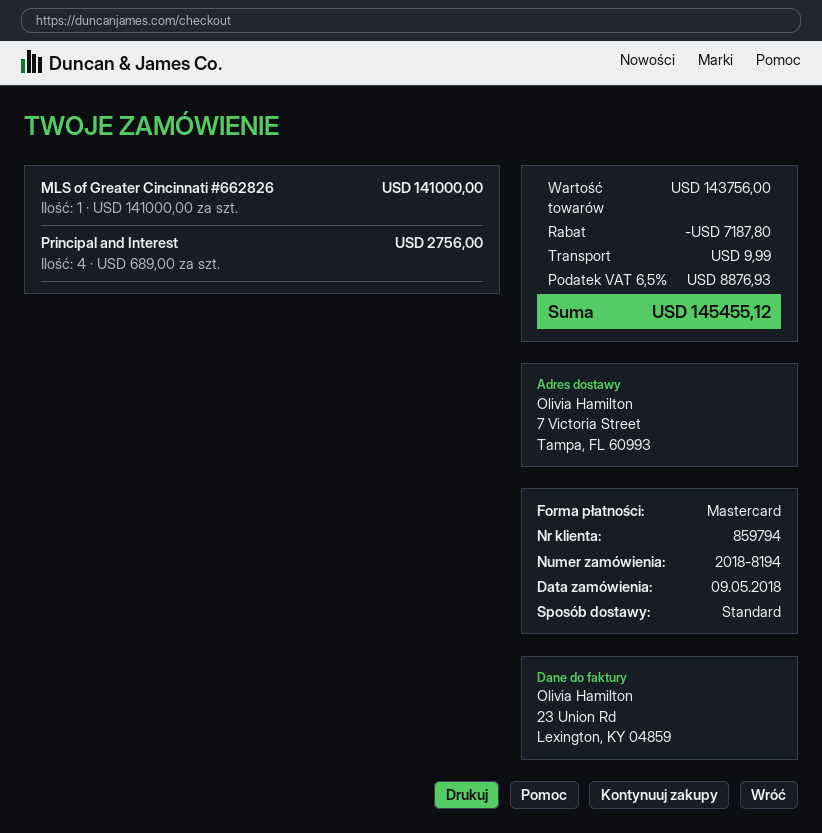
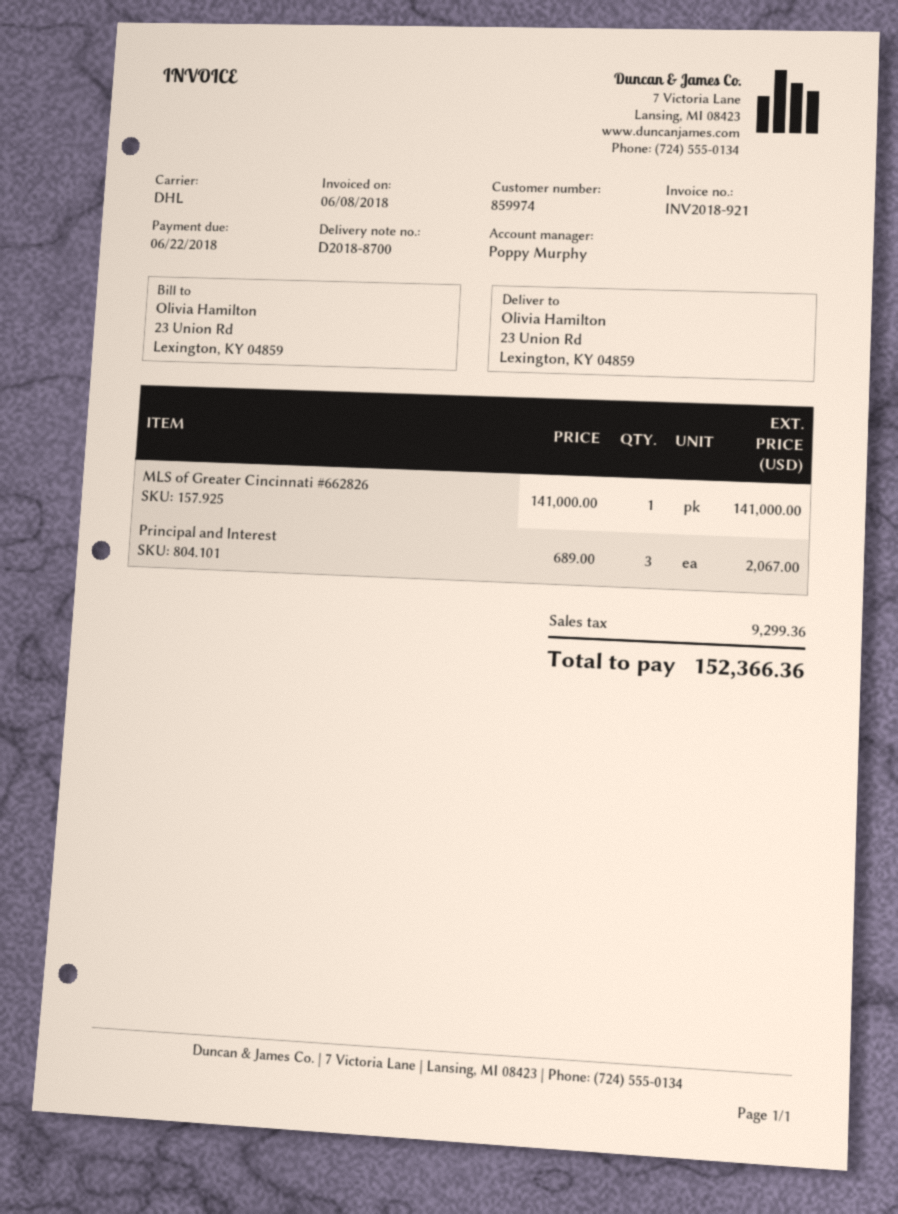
customer number: 859794 -> 859974
shipping method: standard -> DHL
ship to: 7 Victoria Street, Tampa, FL 60993 -> 23 Union Rd, Lexington, KY 04859
Principal and Interest: 4 x 689.00 = 2756.00 -> 3 x 689.00 = 2067.00
discount: 7187.80 -> none
shipping: 9.99 -> none
tax: 8876.93 -> 9299.36
total: 145455.12 -> 152366.36

